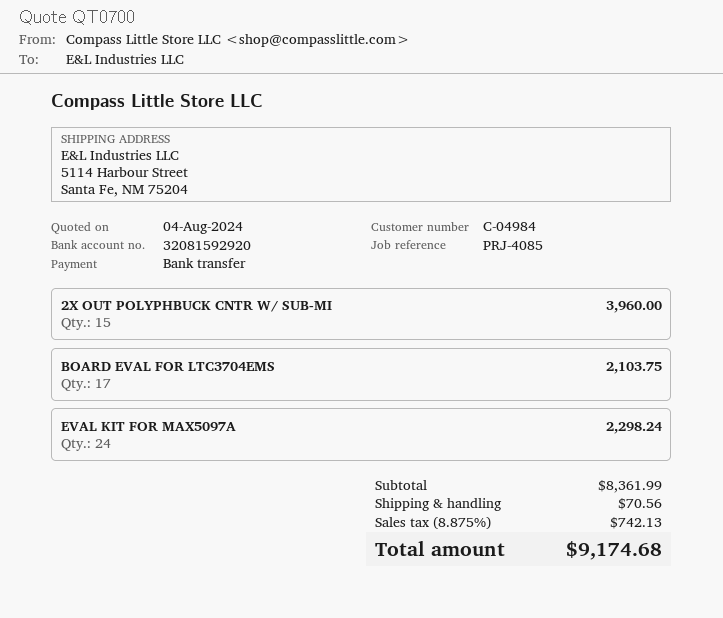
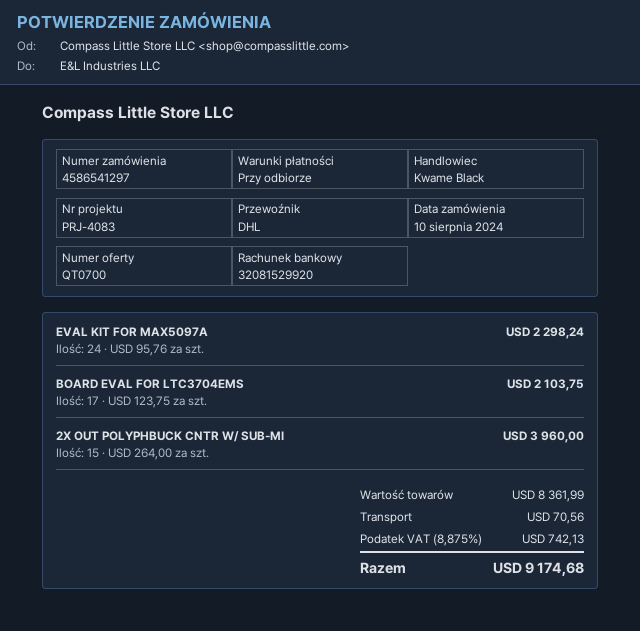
reference: PRJ-4085 -> PRJ-4083
bank account: 32081592920 -> 32081529920

